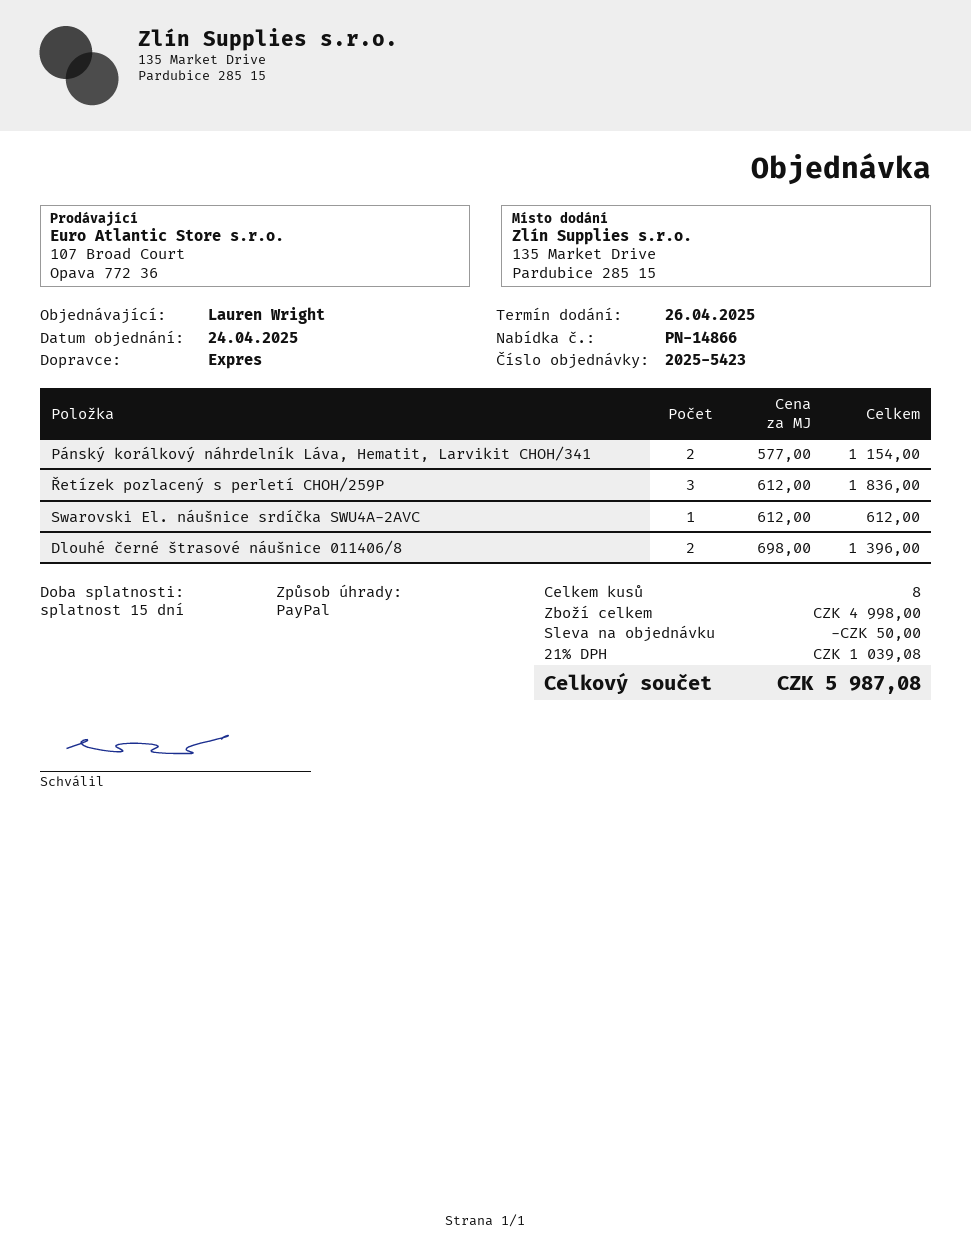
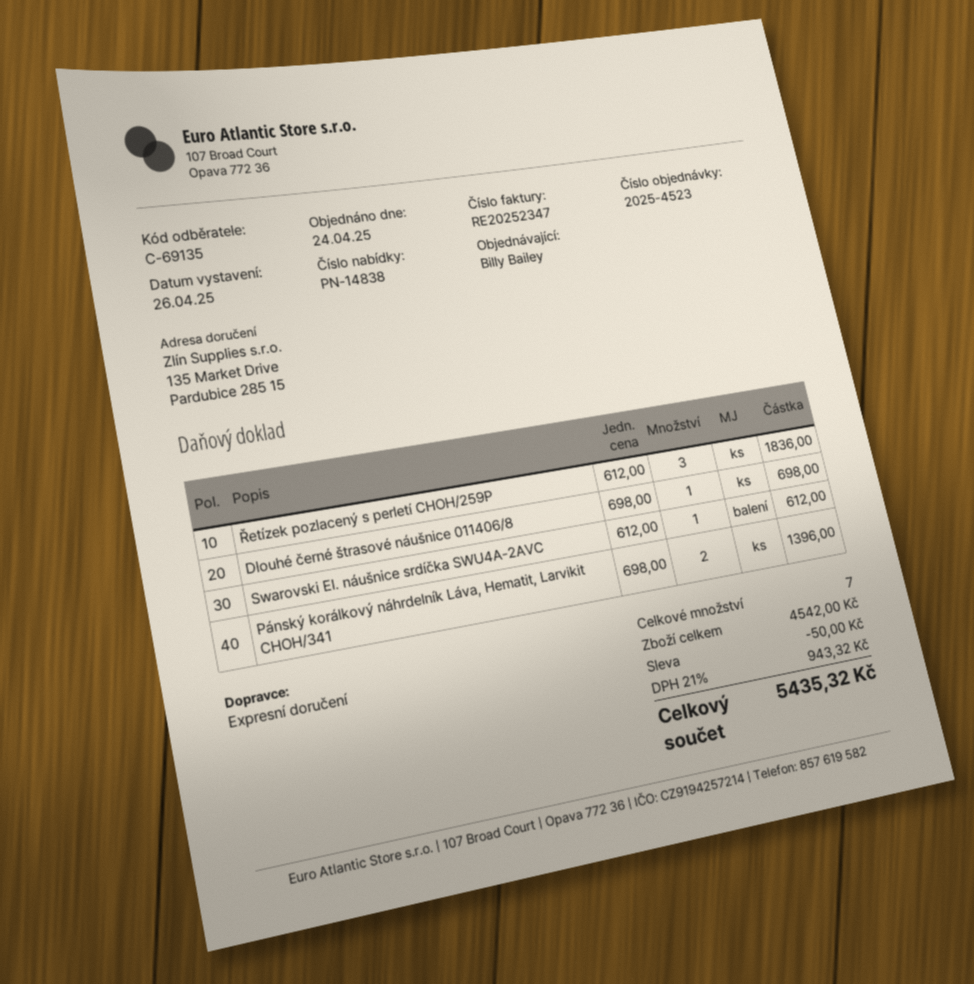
quote number: PN-14866 -> PN-14838
order number: 2025-5423 -> 2025-4523
ordered by: Lauren Wright -> Billy Bailey
Pánský korálkový náhrdelník Láva, Hematit, Larvikit CHOH/341: 2 x 577.00 = 1154.00 -> 2 x 698.00 = 1396.00
Dlouhé černé štrasové náušnice 011406/8: 2 x 698.00 = 1396.00 -> 1 x 698.00 = 698.00
total quantity: 8 -> 7
subtotal: 4998.00 -> 4542.00
tax: 21% = 1039.08 -> 21% = 943.32
total: 5987.08 -> 5435.32

